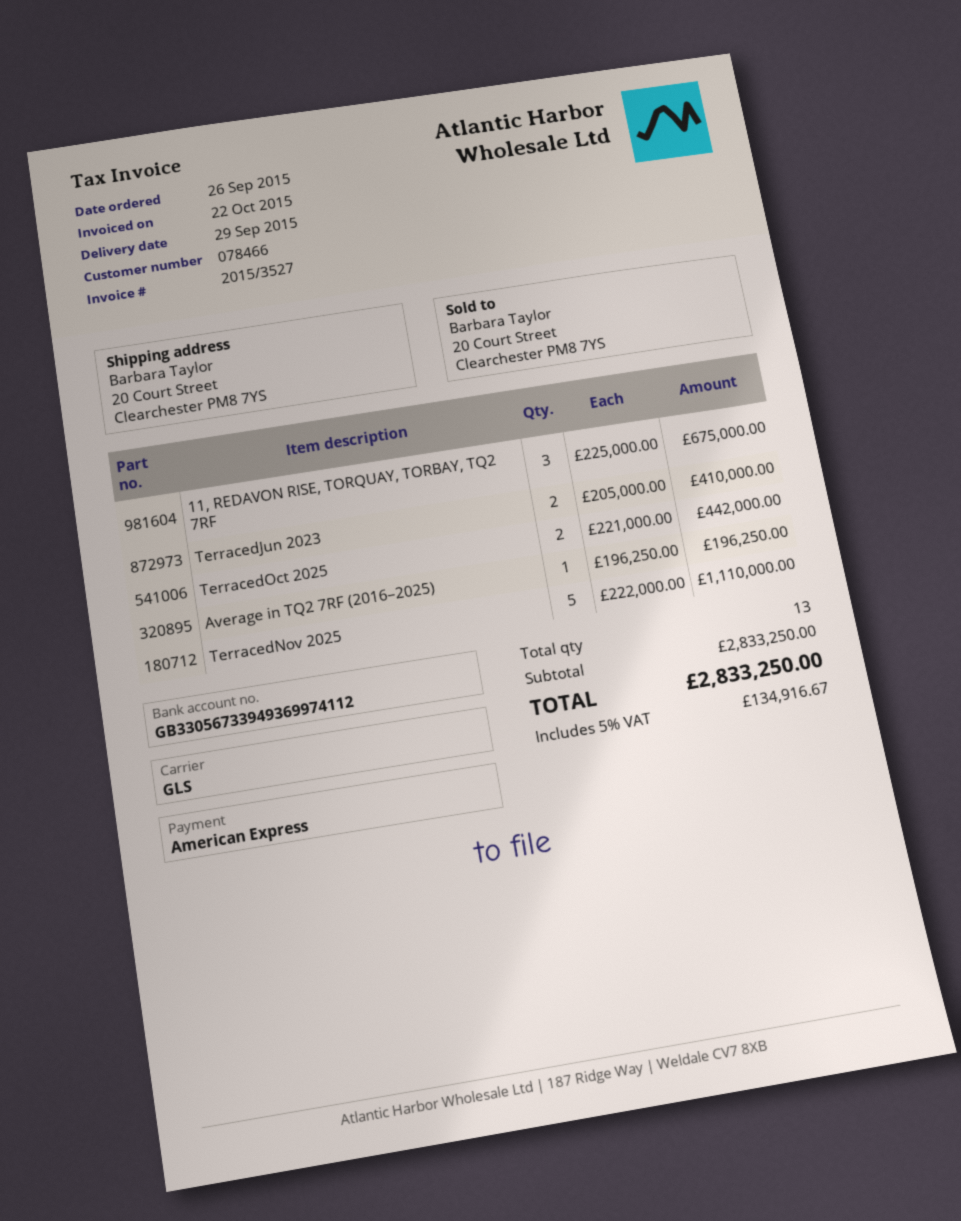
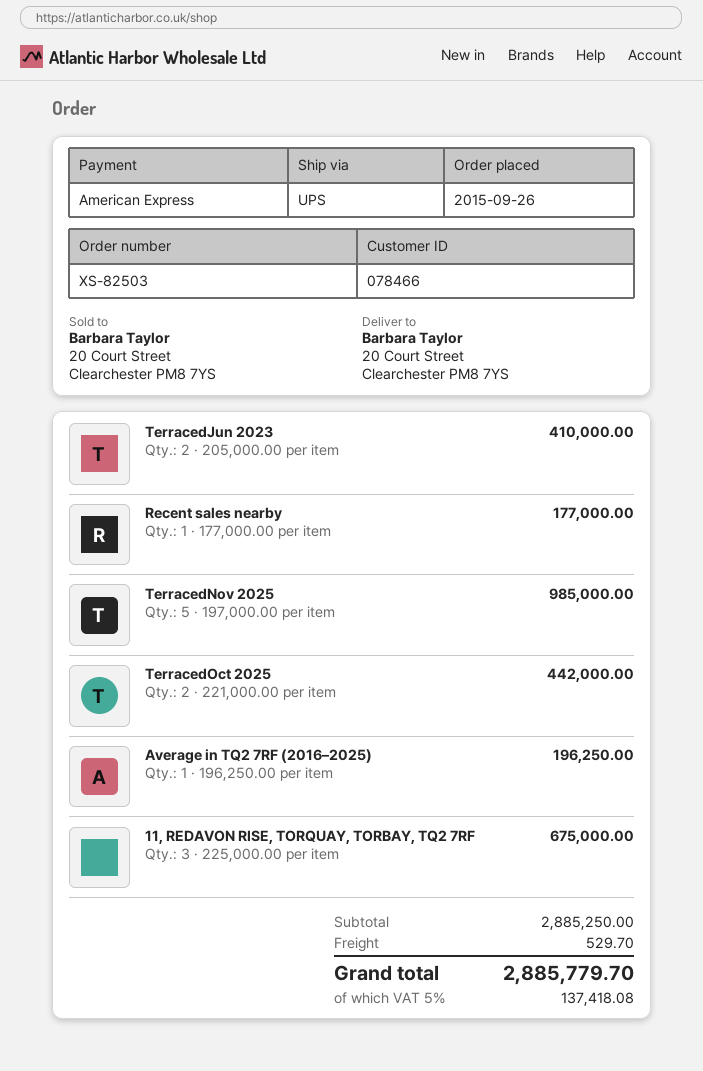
shipping method: GLS -> UPS
TerracedNov 2025: 5 x 222000.00 = 1110000.00 -> 5 x 197000.00 = 985000.00
Recent sales nearby: none -> 1 x 177000.00 = 177000.00
subtotal: 2833250.00 -> 2885250.00
shipping: none -> 529.70
tax: 5% = 134916.67 -> 5% = 137418.08
total: 2833250.00 -> 2885779.70

